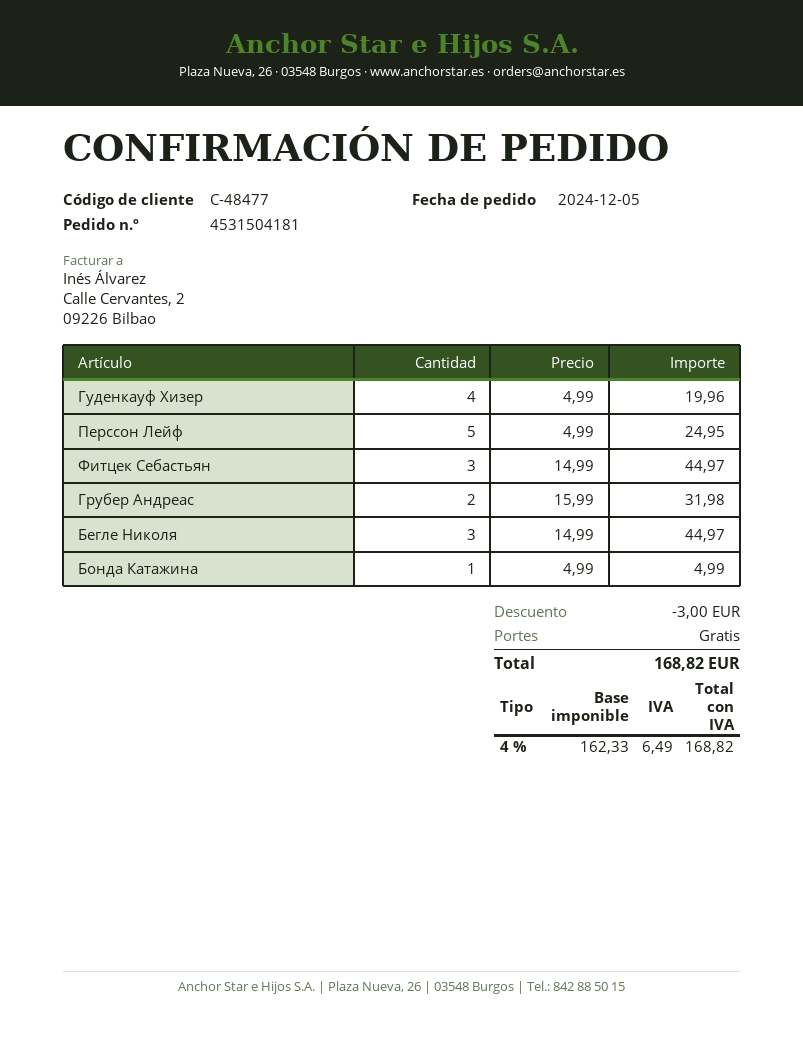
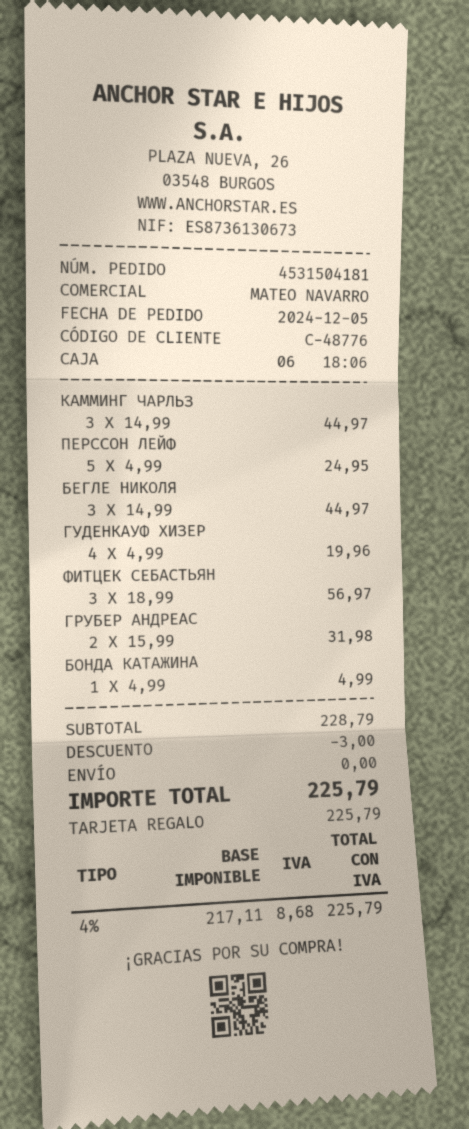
customer number: C-48477 -> C-48776
Фитцек Себастьян: 3 x 14.99 = 44.97 -> 3 x 18.99 = 56.97
КАММИНГ ЧАРЛЬЗ: none -> 3 x 14.99 = 44.97
net: 162.33 -> 217.11
tax: 4% = 6.49 -> 4% = 8.68
total: 168.82 -> 225.79

